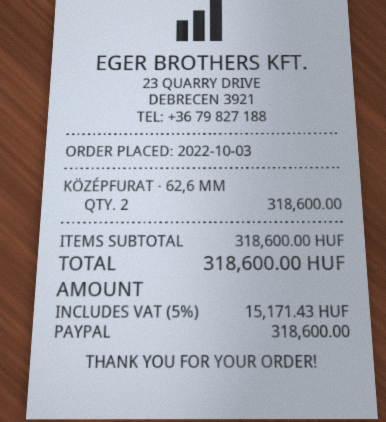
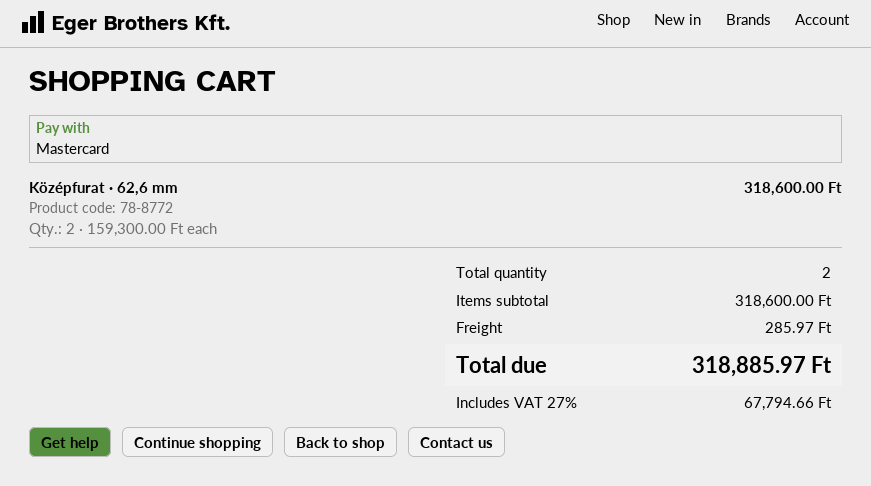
payment method: PayPal -> Mastercard
shipping: none -> 285.97
tax: 5% = 15171.43 -> 27% = 67794.66
total: 318600.00 -> 318885.97

